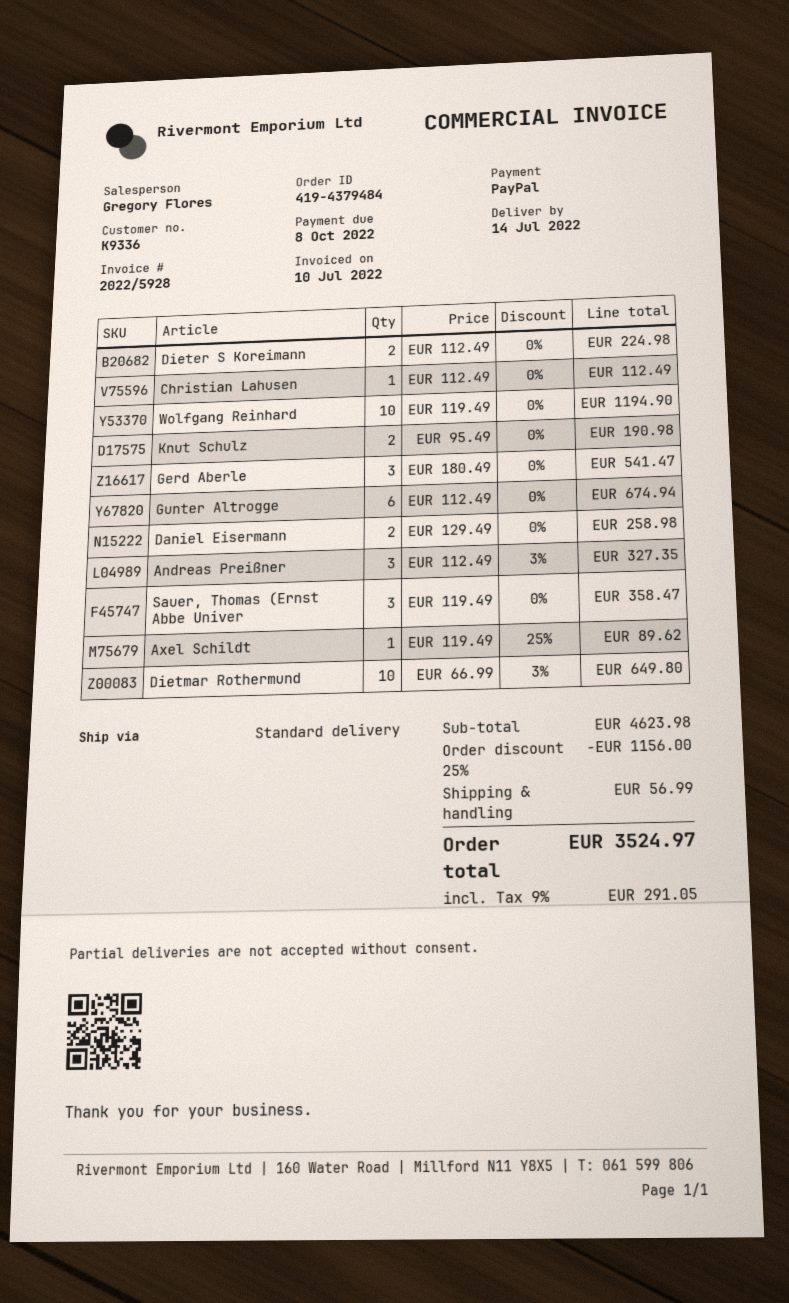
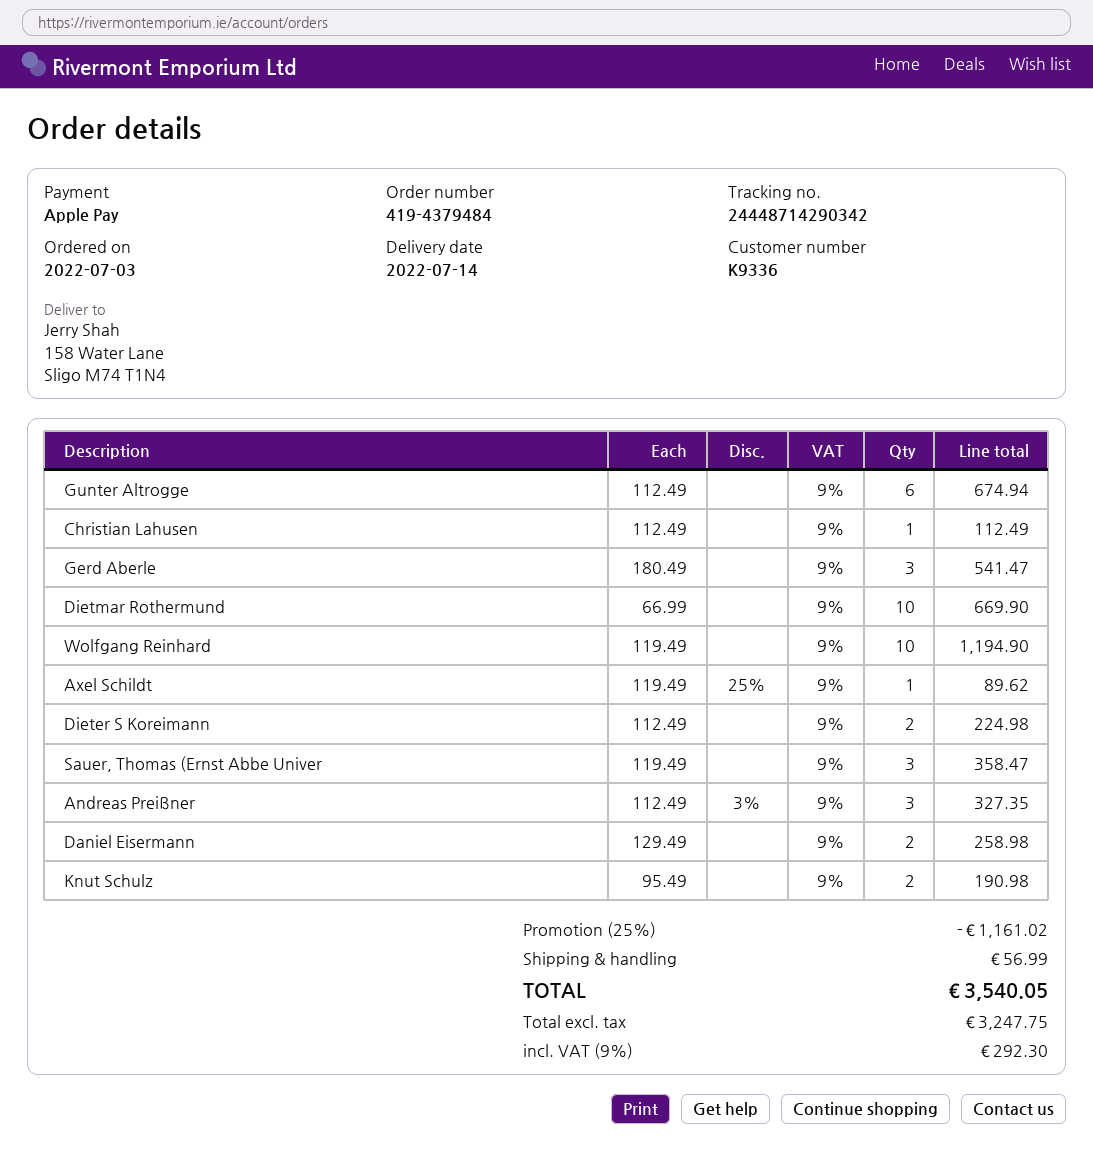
payment method: PayPal -> Apple Pay
Dietmar Rothermund: 10 x 66.99 - 3% = 649.80 -> 10 x 66.99 = 669.90
discount: 25% = 1156.00 -> 25% = 1161.02
tax: 9% = 291.05 -> 9% = 292.30
total: 3524.97 -> 3540.05

